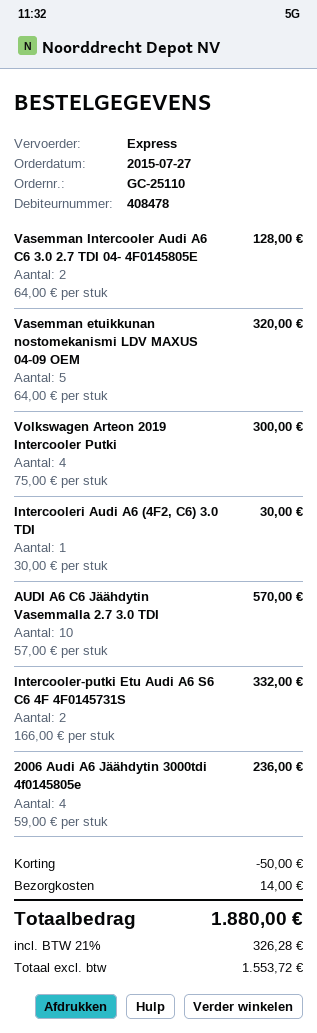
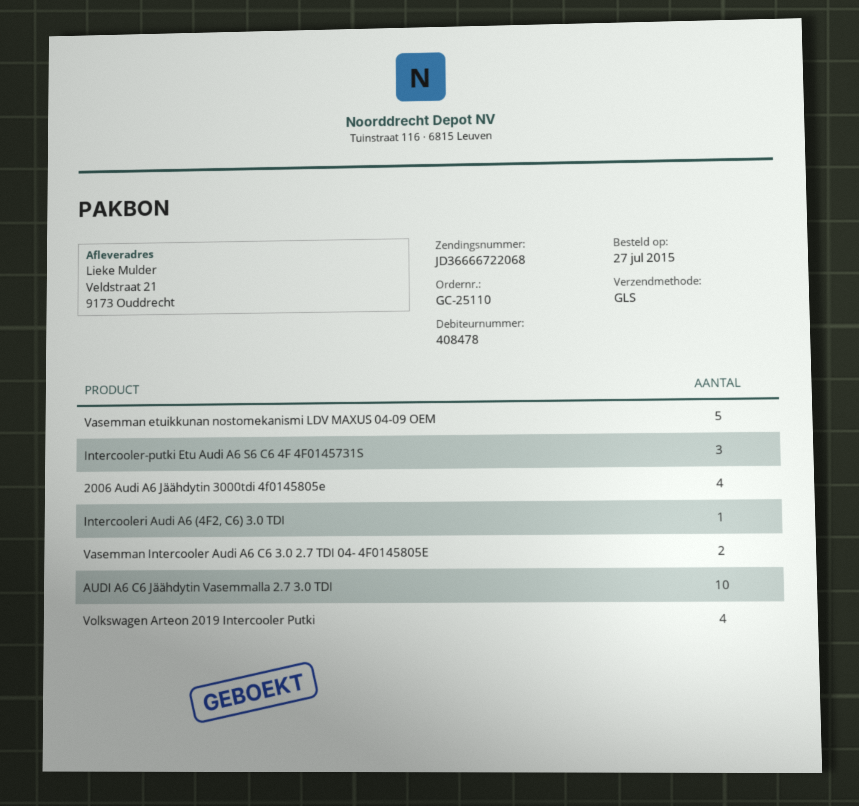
shipping method: express -> GLS
Intercooler-putki Etu Audi A6 S6 C6 4F 4F0145731S: 2 -> 3

